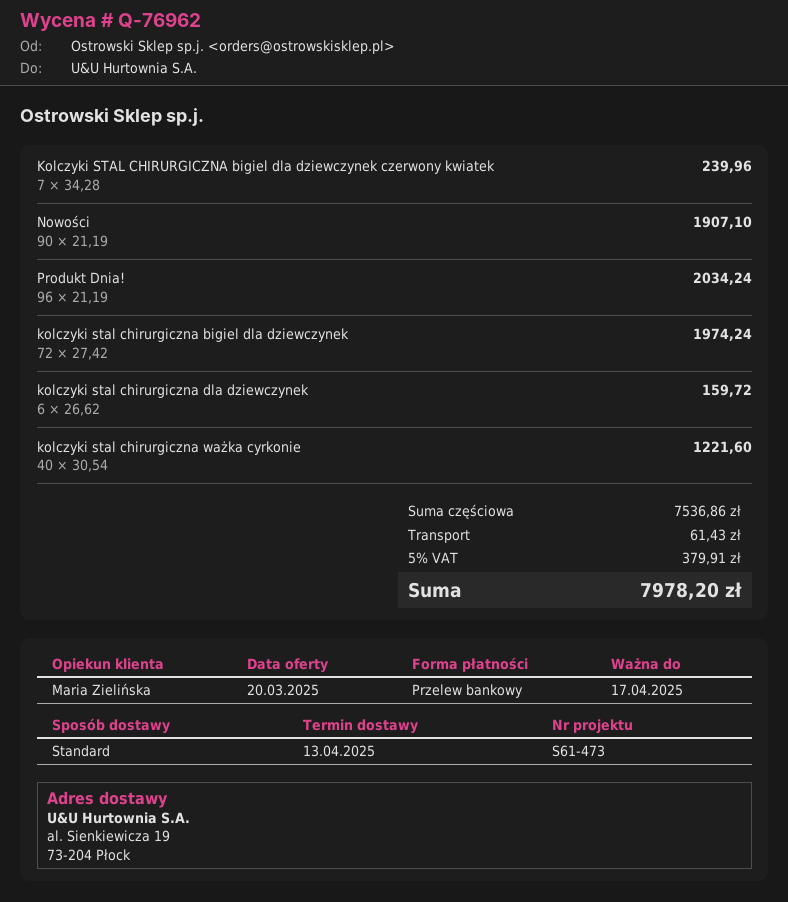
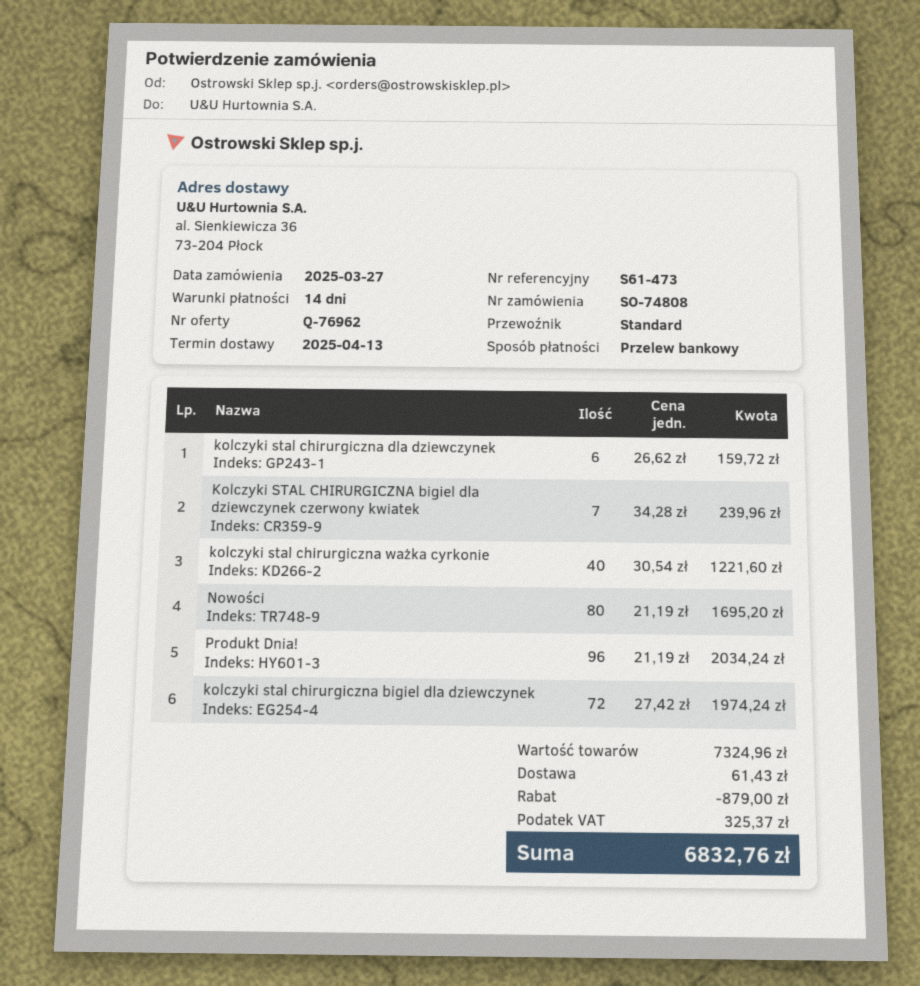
ship to: al. Sienkiewicza 19, 73-204 Płock -> al. Sienkiewicza 36, 73-204 Płock
Nowości: 90 x 21.19 = 1907.10 -> 80 x 21.19 = 1695.20
subtotal: 7536.86 -> 7324.96
discount: none -> 879.00
tax: 379.91 -> 325.37
total: 7978.20 -> 6832.76

